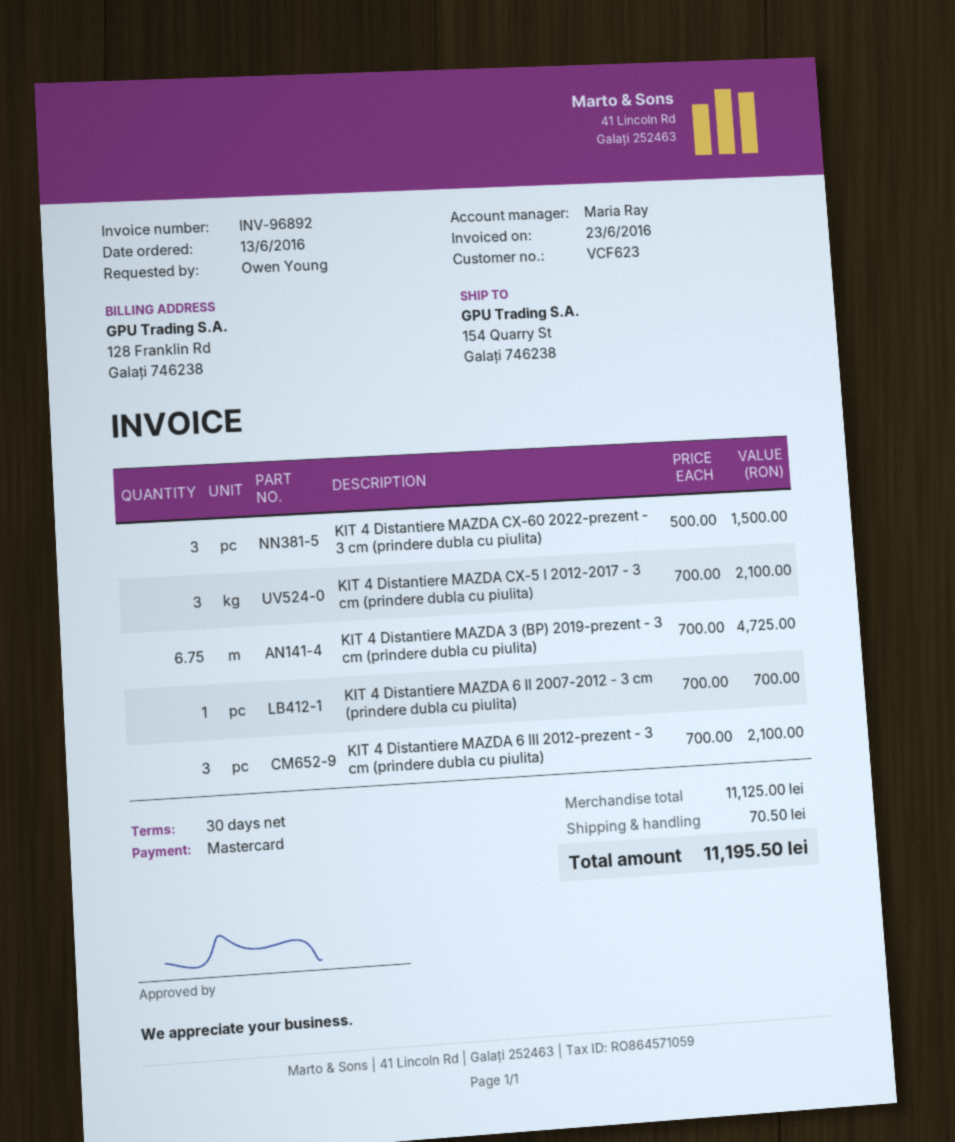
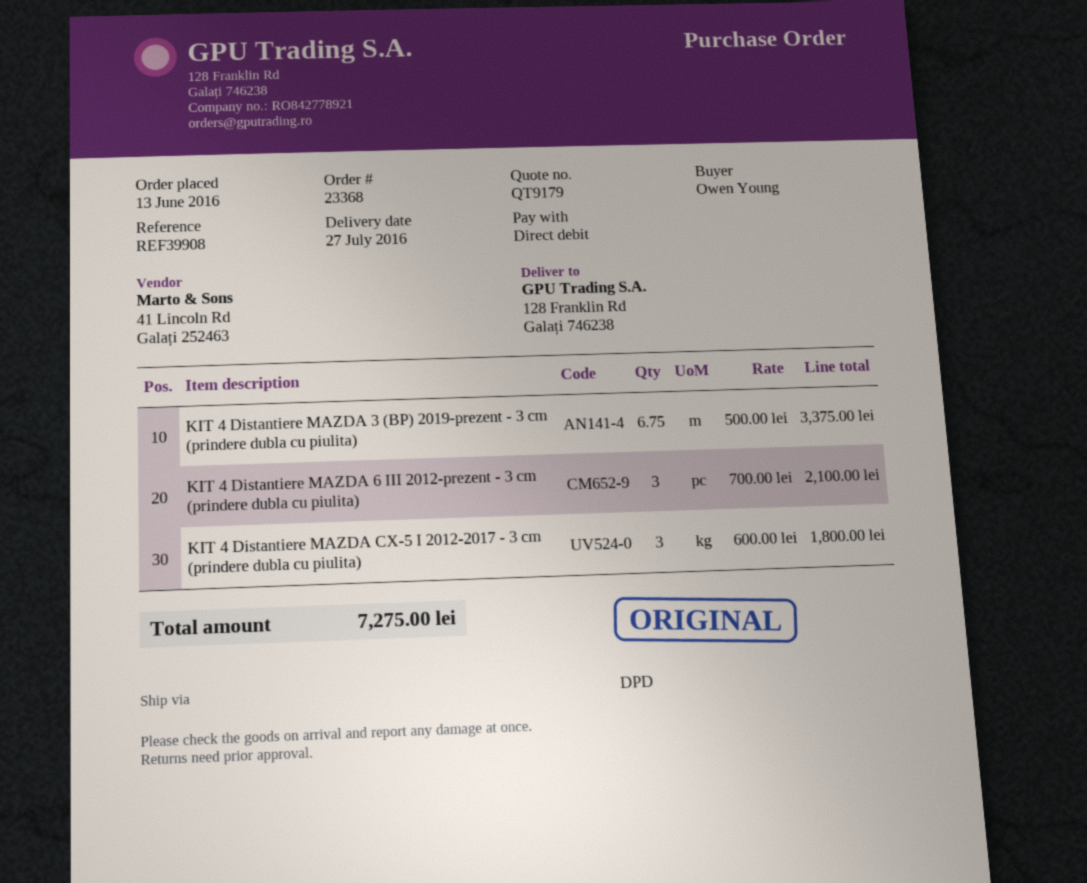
payment method: Mastercard -> direct debit
ship to: 154 Quarry St, Galați 746238 -> 128 Franklin Rd, Galați 746238
KIT 4 Distantiere MAZDA CX-60 2022-prezent - 3 cm (prindere dubla cu piulita): 3 x 500.00 = 1500.00 -> none
KIT 4 Distantiere MAZDA CX-5 I 2012-2017 - 3 cm (prindere dubla cu piulita): 3 x 700.00 = 2100.00 -> 3 x 600.00 = 1800.00
KIT 4 Distantiere MAZDA 3 (BP) 2019-prezent - 3 cm (prindere dubla cu piulita): 6.75 x 700.00 = 4725.00 -> 6.75 x 500.00 = 3375.00
KIT 4 Distantiere MAZDA 6 II 2007-2012 - 3 cm (prindere dubla cu piulita): 1 x 700.00 = 700.00 -> none
shipping: 70.50 -> none
total: 11195.50 -> 7275.00

